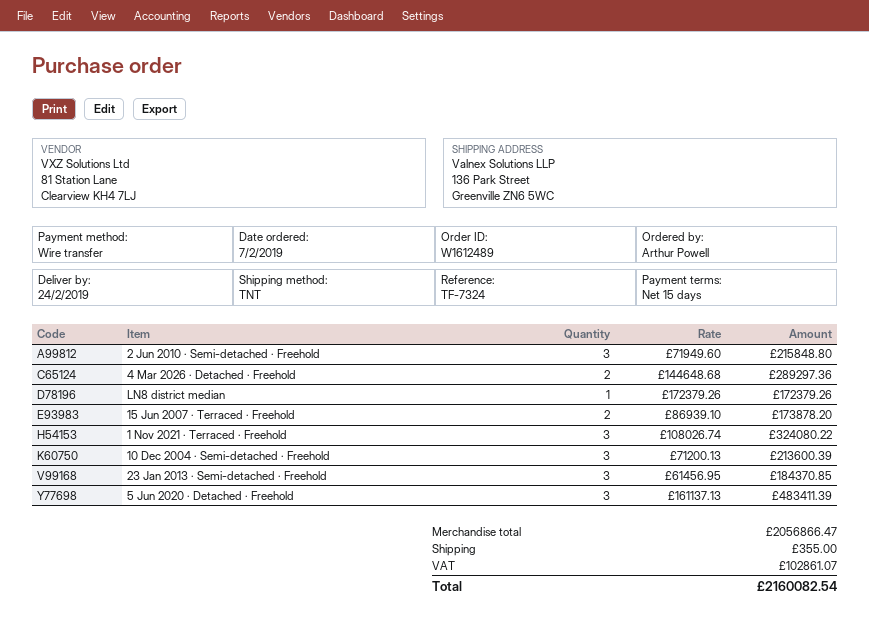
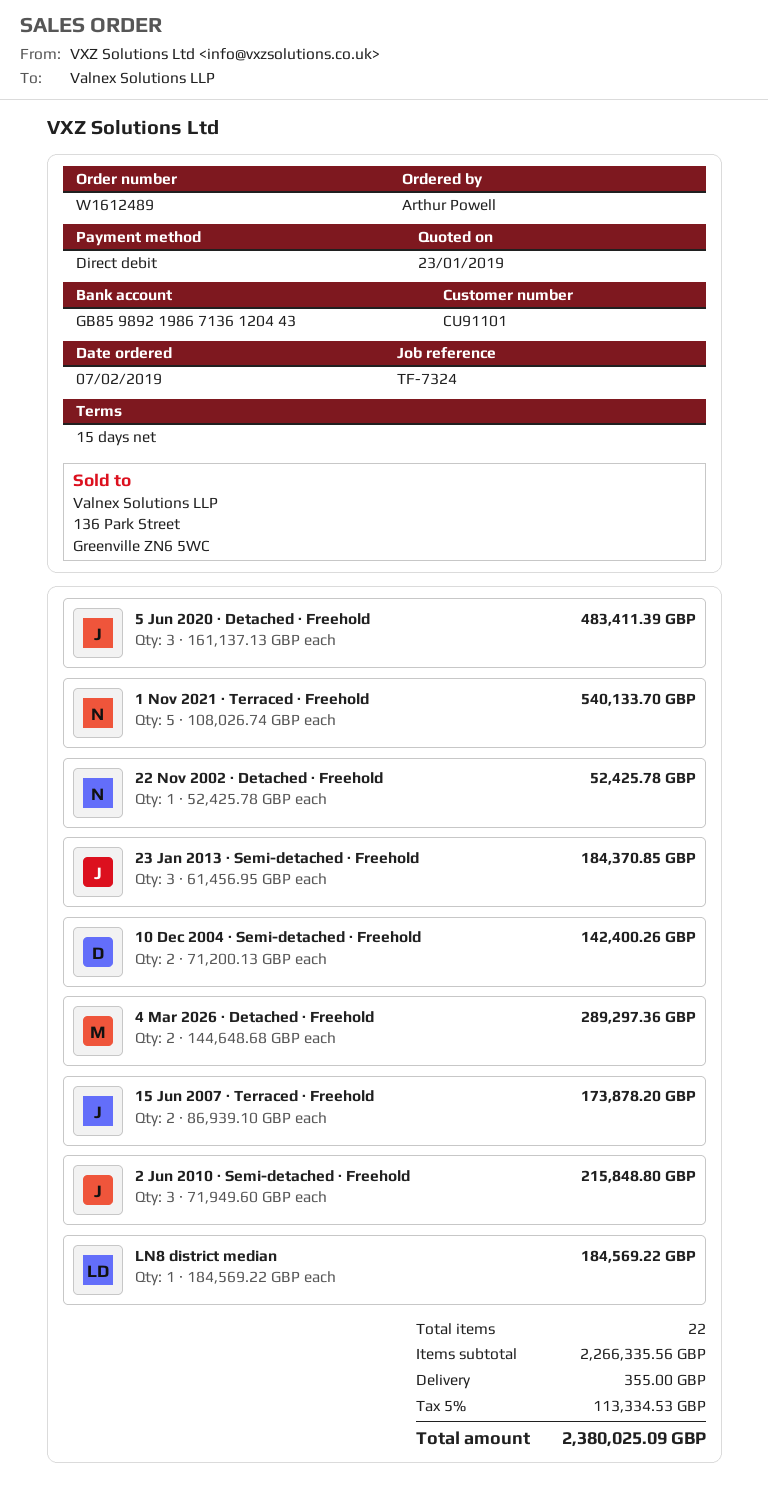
payment method: bank transfer -> direct debit
LN8 district median: 1 x 172379.26 = 172379.26 -> 1 x 184569.22 = 184569.22
1 Nov 2021 · Terraced · Freehold: 3 x 108026.74 = 324080.22 -> 5 x 108026.74 = 540133.70
10 Dec 2004 · Semi-detached · Freehold: 3 x 71200.13 = 213600.39 -> 2 x 71200.13 = 142400.26
22 Nov 2002 · Detached · Freehold: none -> 1 x 52425.78 = 52425.78
subtotal: 2056866.47 -> 2266335.56
tax: 102861.07 -> 113334.53
total: 2160082.54 -> 2380025.09

